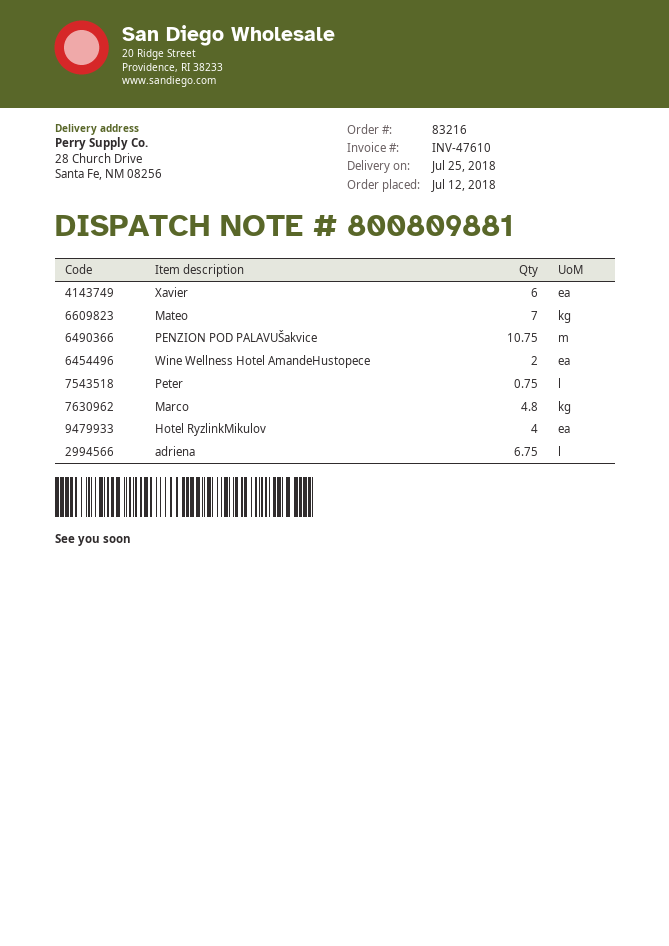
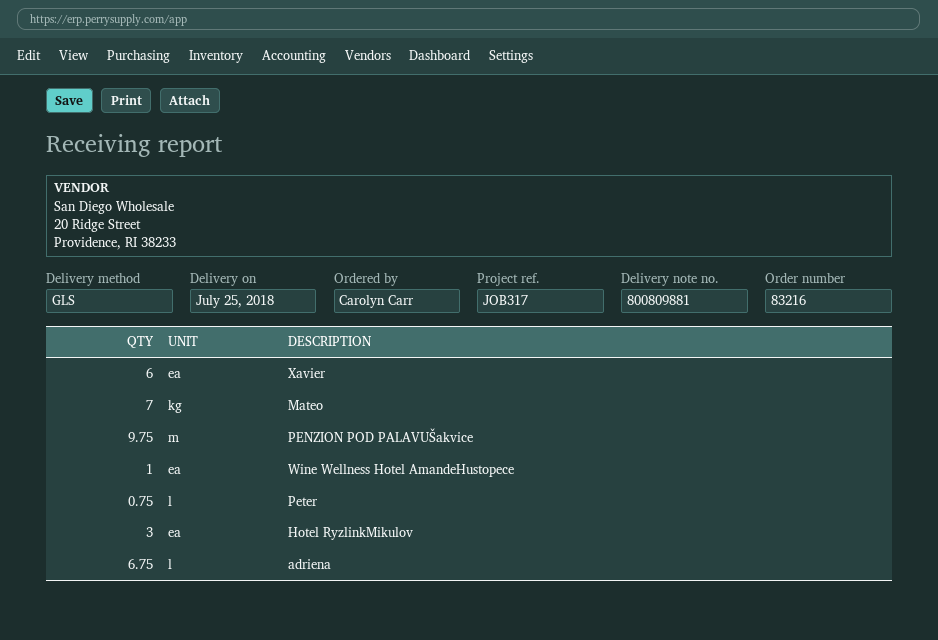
PENZION POD PALAVUŠakvice: 10.75 -> 9.75
Wine Wellness Hotel AmandeHustopece: 2 -> 1
Marco: 4.8 -> none
Hotel RyzlinkMikulov: 4 -> 3

